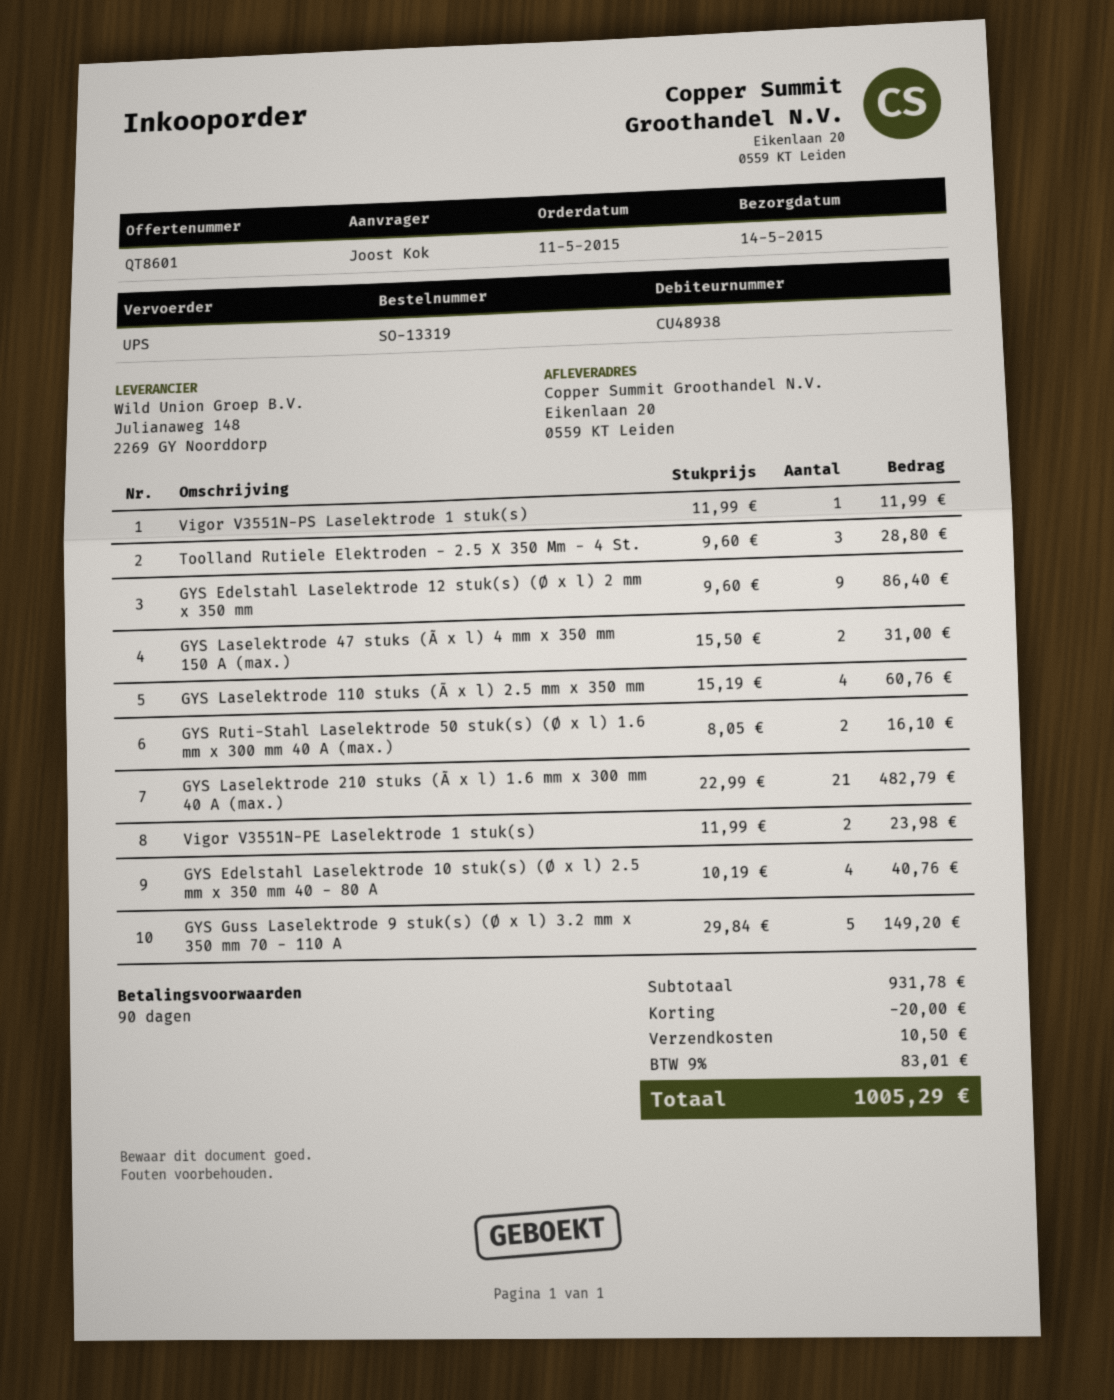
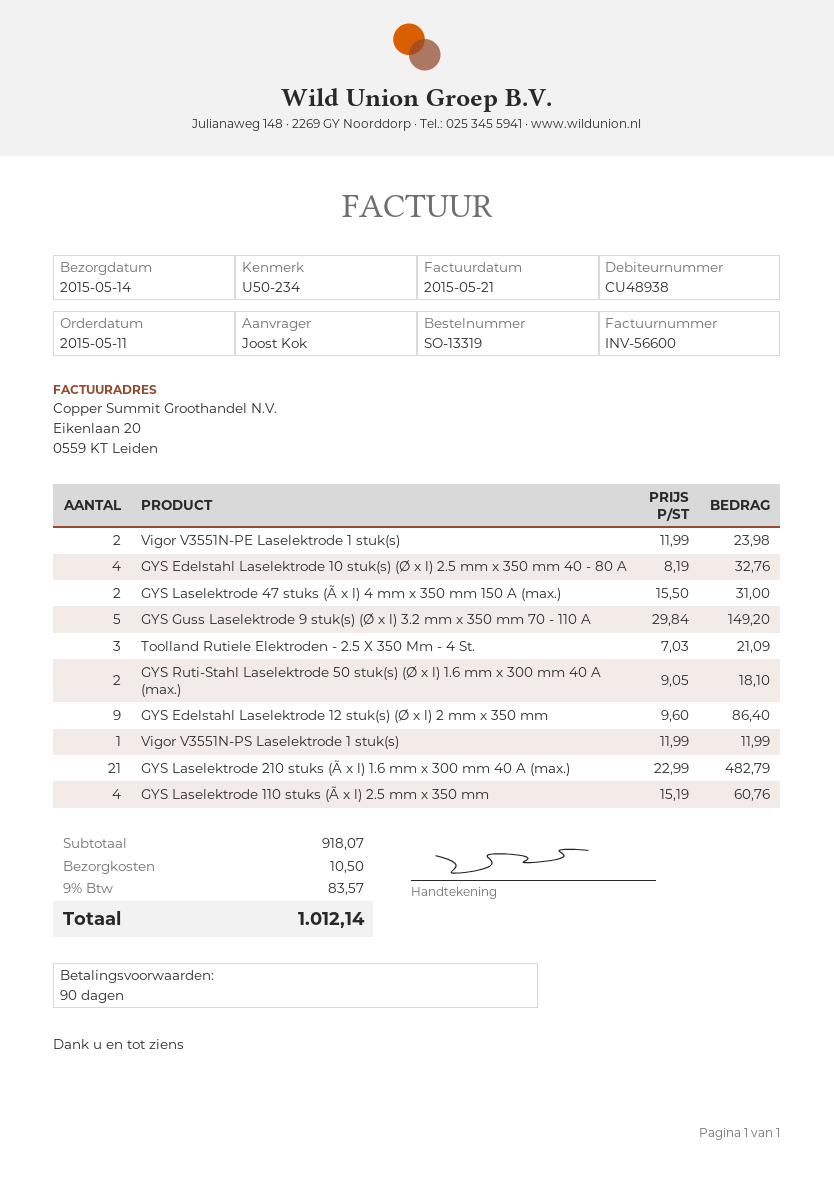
Toolland Rutiele Elektroden - 2.5 X 350 Mm - 4 St.: 3 x 9.60 = 28.80 -> 3 x 7.03 = 21.09
GYS Ruti-Stahl Laselektrode 50 stuk(s) (Ø x l) 1.6 mm x 300 mm 40 A (max.): 2 x 8.05 = 16.10 -> 2 x 9.05 = 18.10
GYS Edelstahl Laselektrode 10 stuk(s) (Ø x l) 2.5 mm x 350 mm 40 - 80 A: 4 x 10.19 = 40.76 -> 4 x 8.19 = 32.76
subtotal: 931.78 -> 918.07
discount: 20.00 -> none
tax: 9% = 83.01 -> 9% = 83.57
total: 1005.29 -> 1012.14

